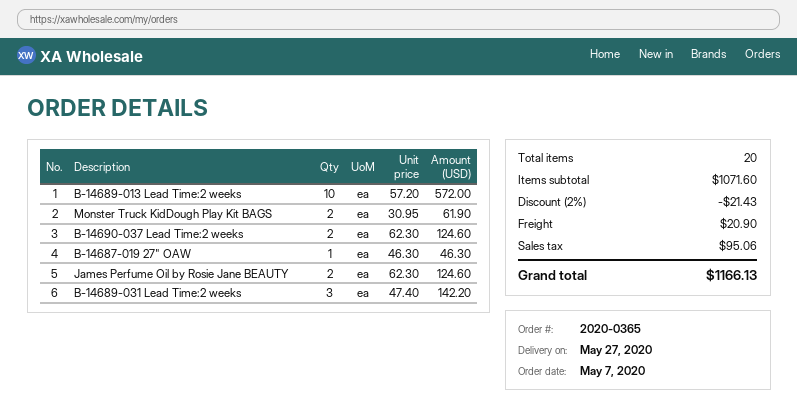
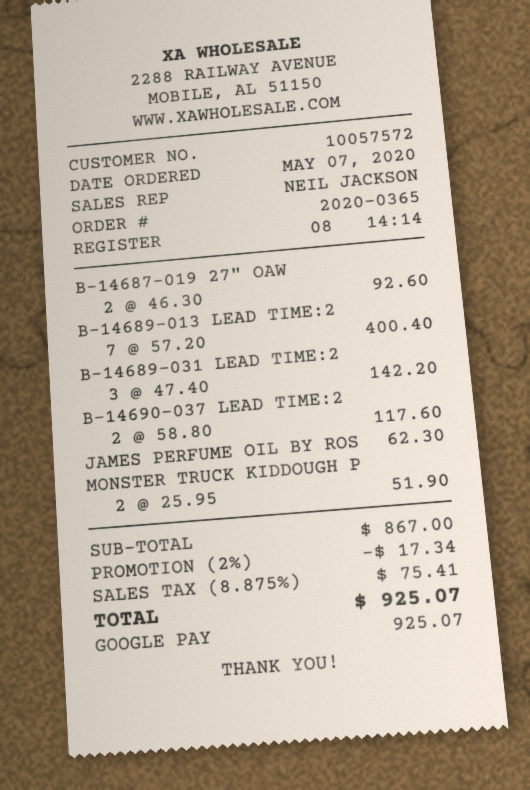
B-14689-013 Lead Time:2 weeks: 10 x 57.20 = 572.00 -> 7 x 57.20 = 400.40
Monster Truck KidDough Play Kit BAGS: 2 x 30.95 = 61.90 -> 2 x 25.95 = 51.90
B-14690-037 Lead Time:2 weeks: 2 x 62.30 = 124.60 -> 2 x 58.80 = 117.60
B-14687-019 27" OAW: 1 x 46.30 = 46.30 -> 2 x 46.30 = 92.60
James Perfume Oil by Rosie Jane BEAUTY: 2 x 62.30 = 124.60 -> 1 x 62.30 = 62.30
subtotal: 1071.60 -> 867.00
discount: 2% = 21.43 -> 2% = 17.34
shipping: 20.90 -> none
tax: 95.06 -> 75.41
total: 1166.13 -> 925.07

